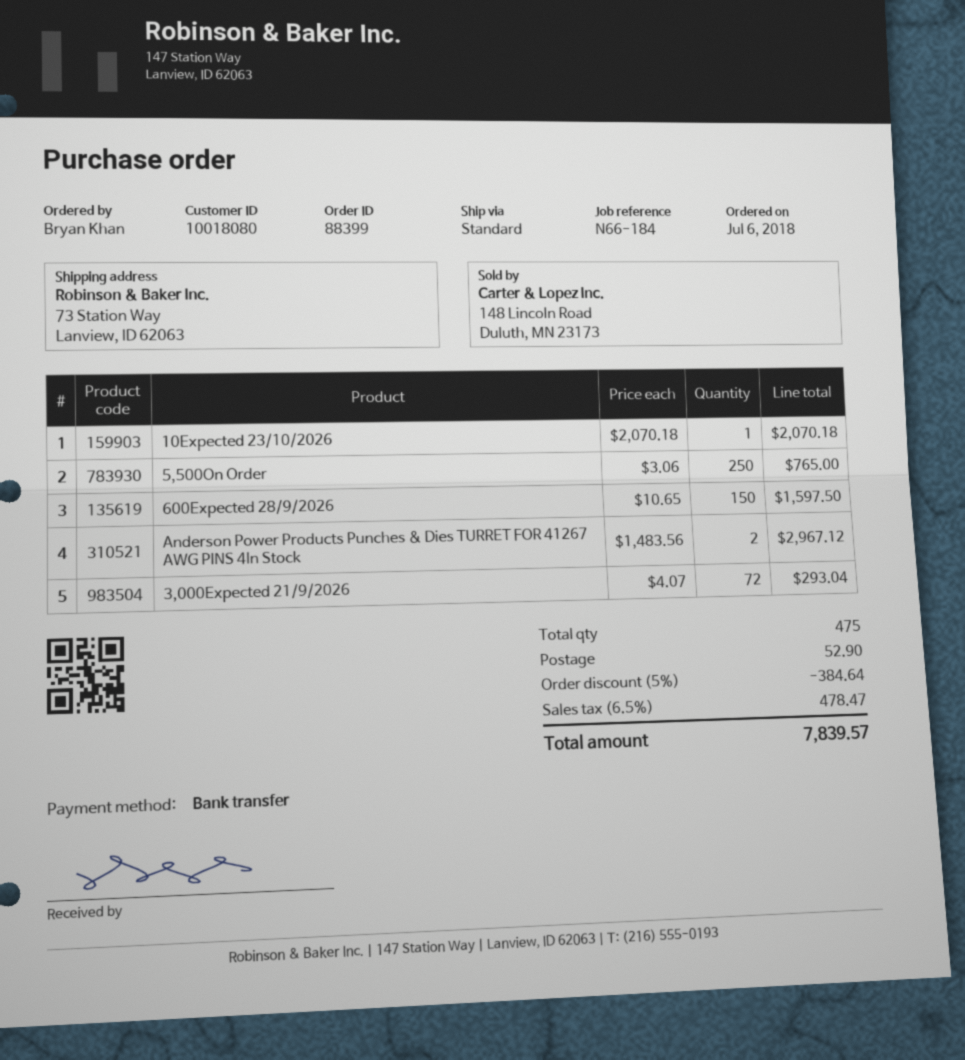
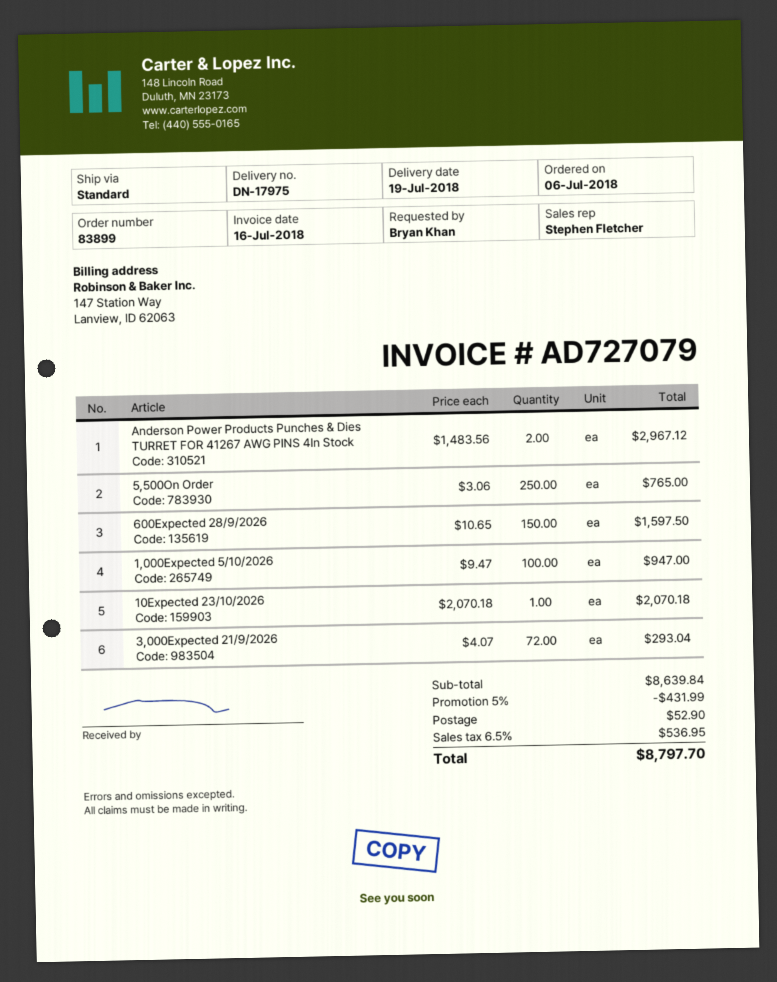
order number: 88399 -> 83899
1,000Expected 5/10/2026: none -> 100 x 9.47 = 947.00
discount: 5% = 384.64 -> 5% = 431.99
tax: 6.5% = 478.47 -> 6.5% = 536.95
total: 7839.57 -> 8797.70

